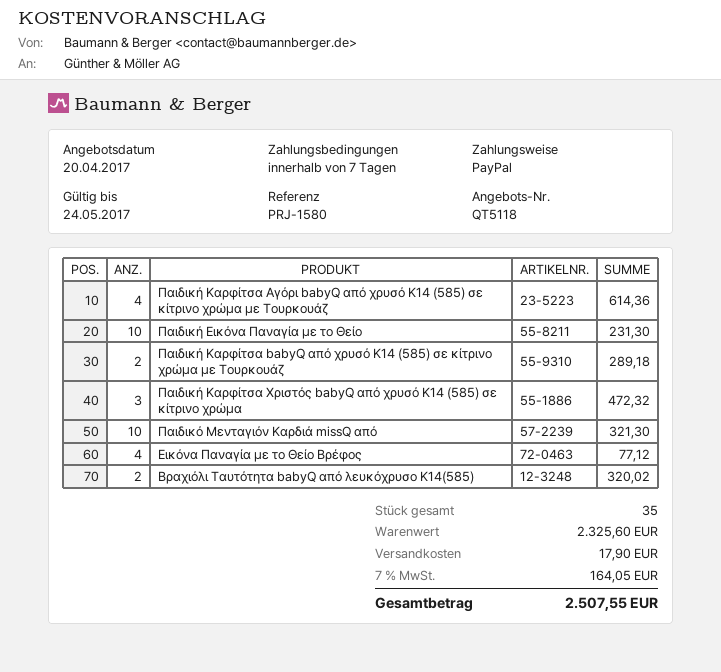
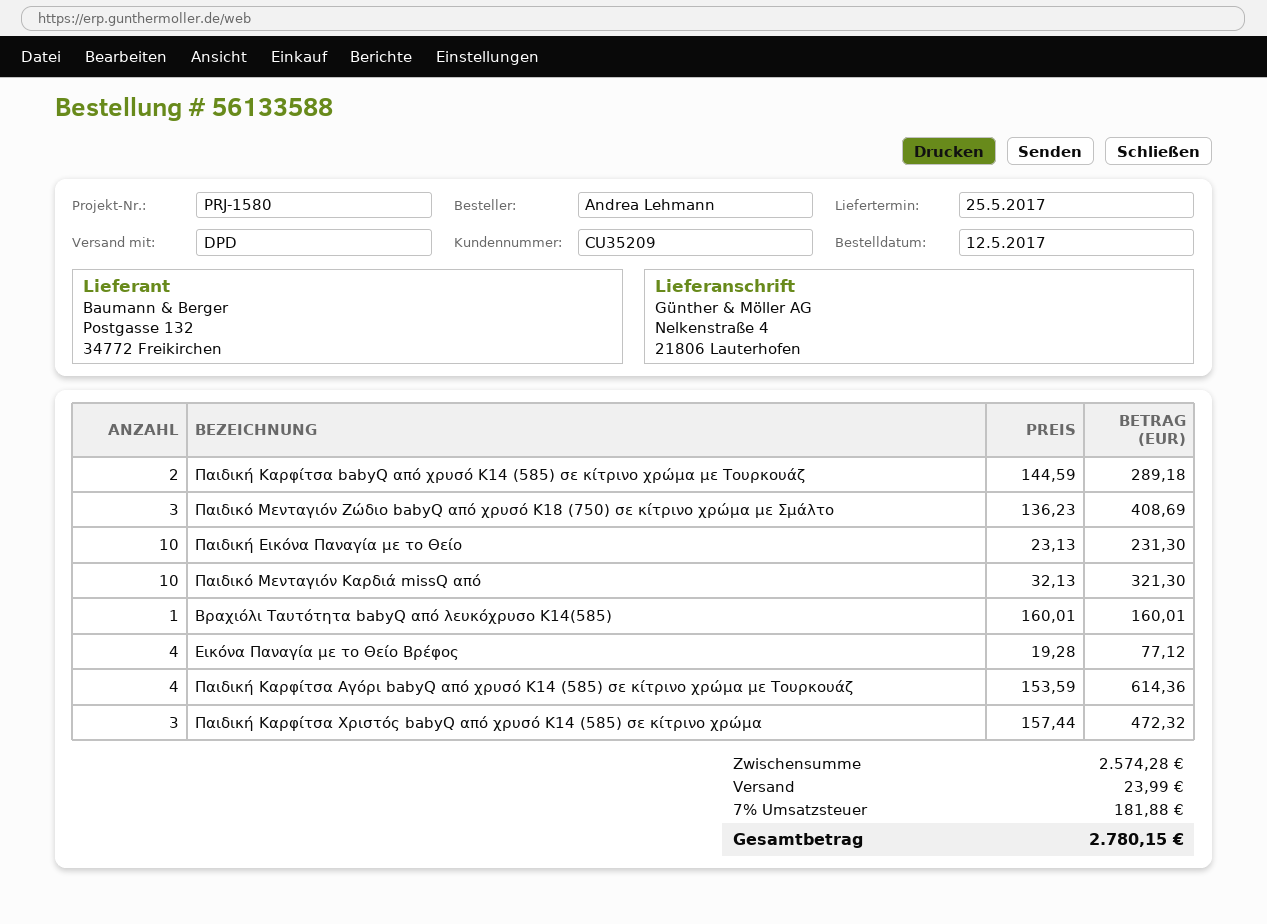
Βραχιόλι Ταυτότητα babyQ από λευκόχρυσο Κ14(585): 2 for 320.02 -> 1 for 160.01
Παιδικό Μενταγιόν Ζώδιο babyQ από χρυσό Κ18 (750) σε κίτρινο χρώμα με Σμάλτο: none -> 3 for 408.69
subtotal: 2325.60 -> 2574.28
shipping: 17.90 -> 23.99
tax: 7% = 164.05 -> 7% = 181.88
total: 2507.55 -> 2780.15

